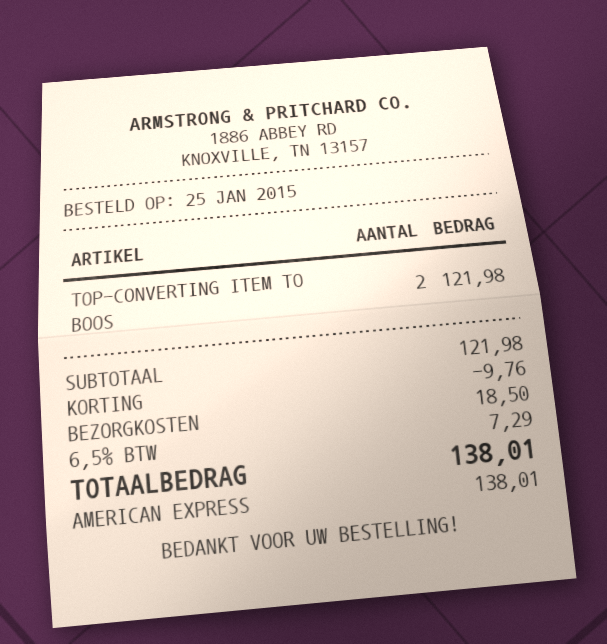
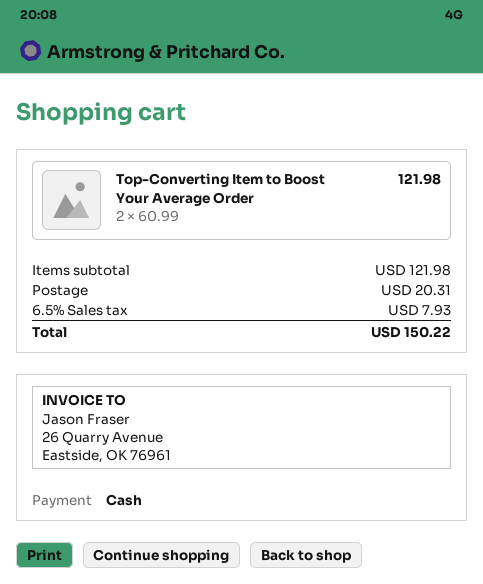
payment method: American Express -> cash
discount: 9.76 -> none
shipping: 18.50 -> 20.31
tax: 6.5% = 7.29 -> 6.5% = 7.93
total: 138.01 -> 150.22

